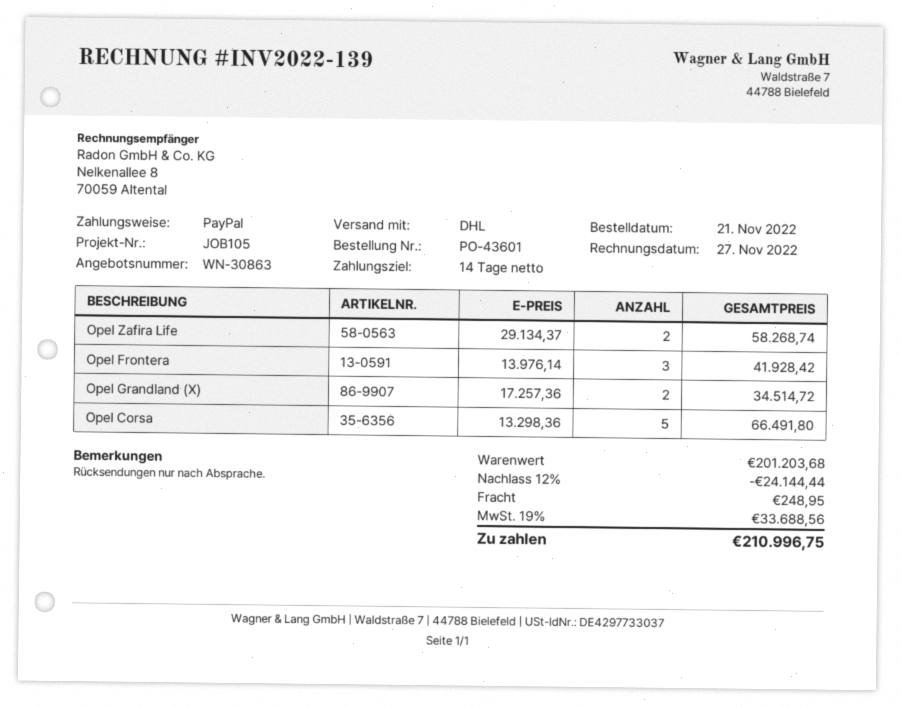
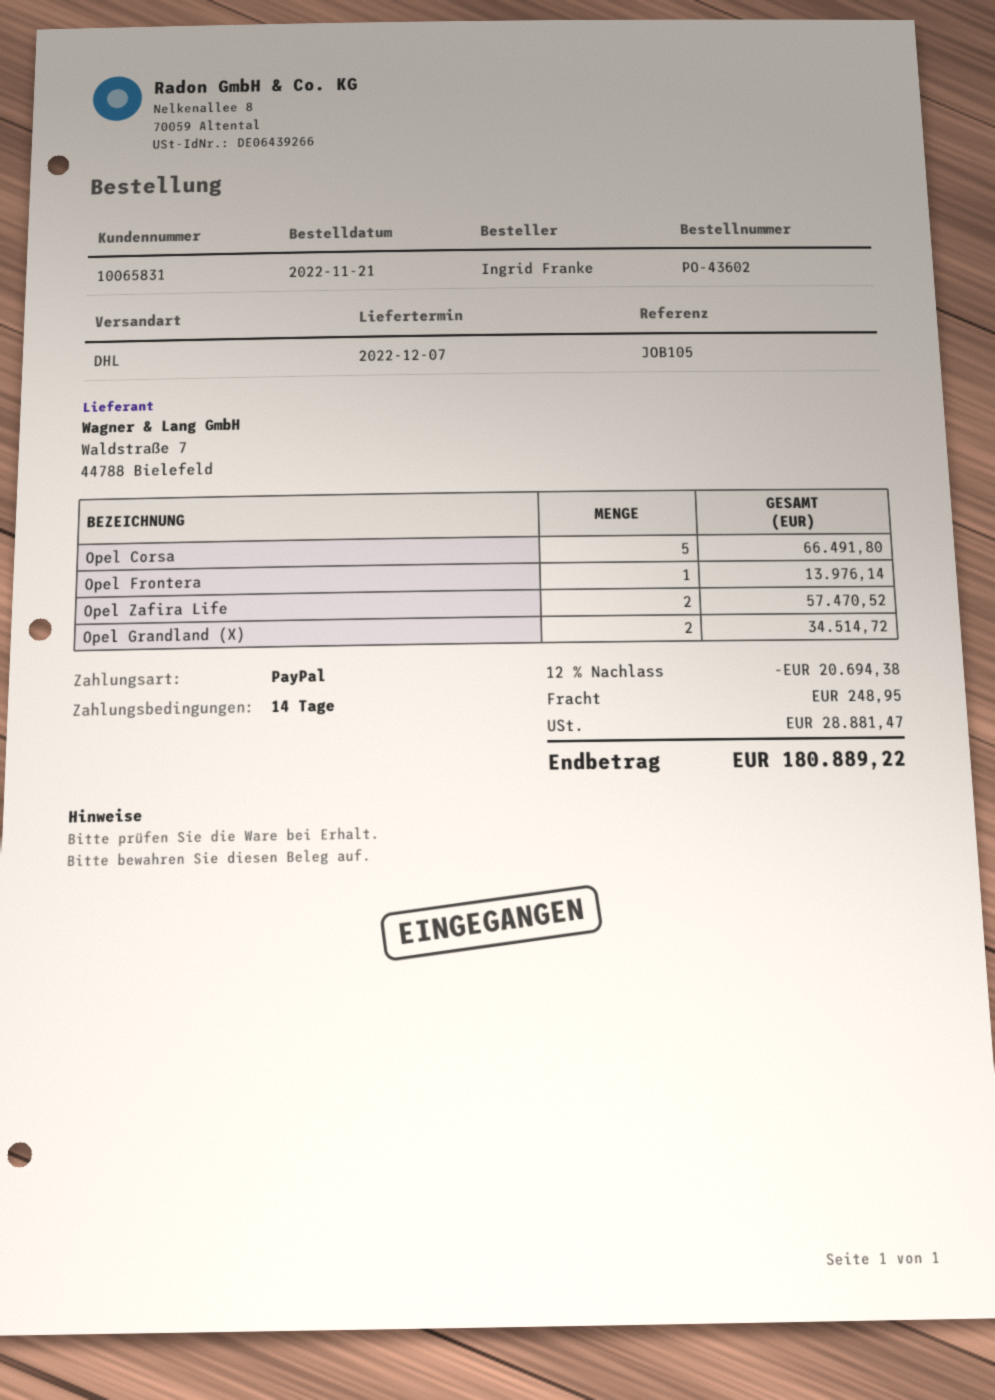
order number: PO-43601 -> PO-43602
Opel Zafira Life: 2 for 58268.74 -> 2 for 57470.52
Opel Frontera: 3 for 41928.42 -> 1 for 13976.14
discount: 12% = 24144.44 -> 12% = 20694.38
tax: 33688.56 -> 28881.47
total: 210996.75 -> 180889.22

